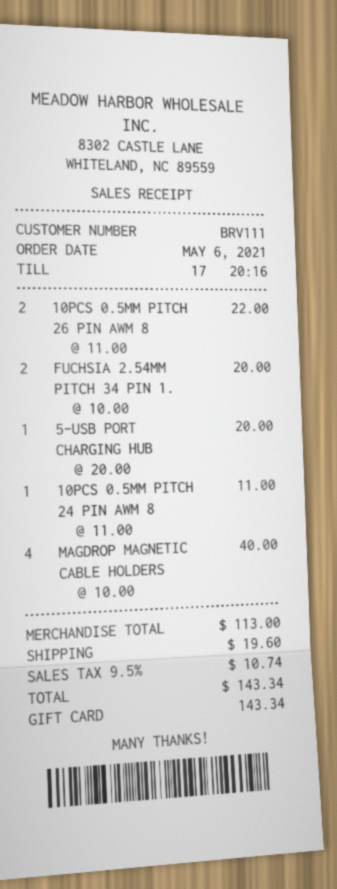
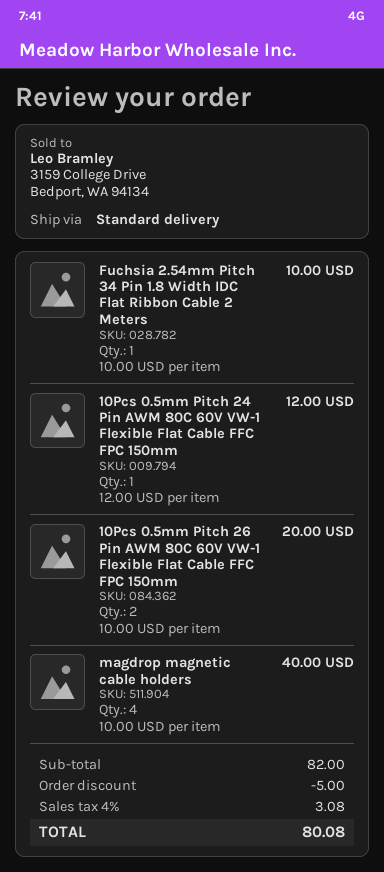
10PCS 0.5MM PITCH 26 PIN AWM 8: 2 x 11.00 = 22.00 -> 2 x 10.00 = 20.00
FUCHSIA 2.54MM PITCH 34 PIN 1.: 2 x 10.00 = 20.00 -> 1 x 10.00 = 10.00
5-USB PORT CHARGING HUB: 1 x 20.00 = 20.00 -> none
10PCS 0.5MM PITCH 24 PIN AWM 8: 1 x 11.00 = 11.00 -> 1 x 12.00 = 12.00
subtotal: 113.00 -> 82.00
discount: none -> 5.00
shipping: 19.60 -> none
tax: 9.5% = 10.74 -> 4% = 3.08
total: 143.34 -> 80.08

